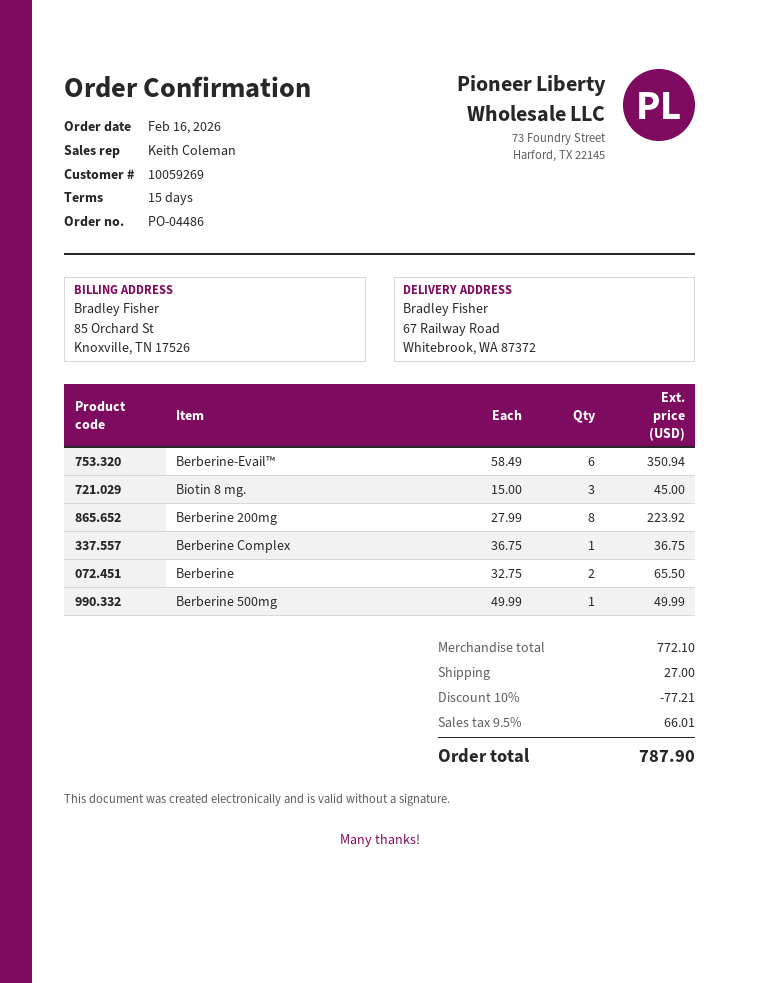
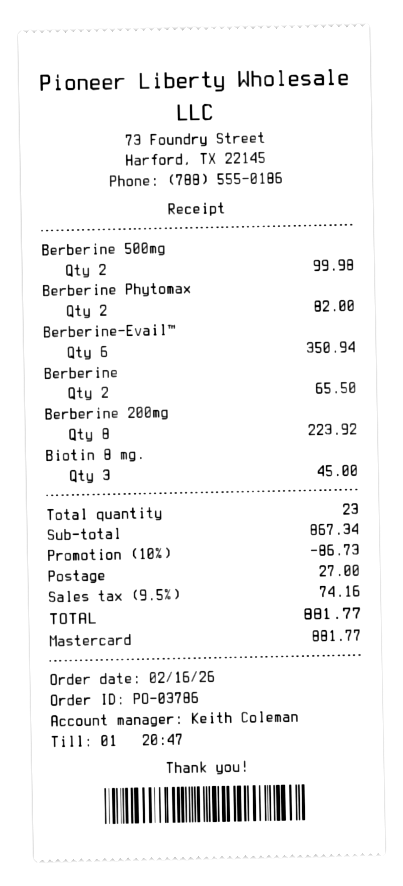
order number: PO-04486 -> PO-03786
Berberine Complex: 1 for 36.75 -> none
Berberine 500mg: 1 for 49.99 -> 2 for 99.98
Berberine Phytomax: none -> 2 for 82.00
subtotal: 772.10 -> 867.34
discount: 10% = 77.21 -> 10% = 86.73
tax: 9.5% = 66.01 -> 9.5% = 74.16
total: 787.90 -> 881.77

